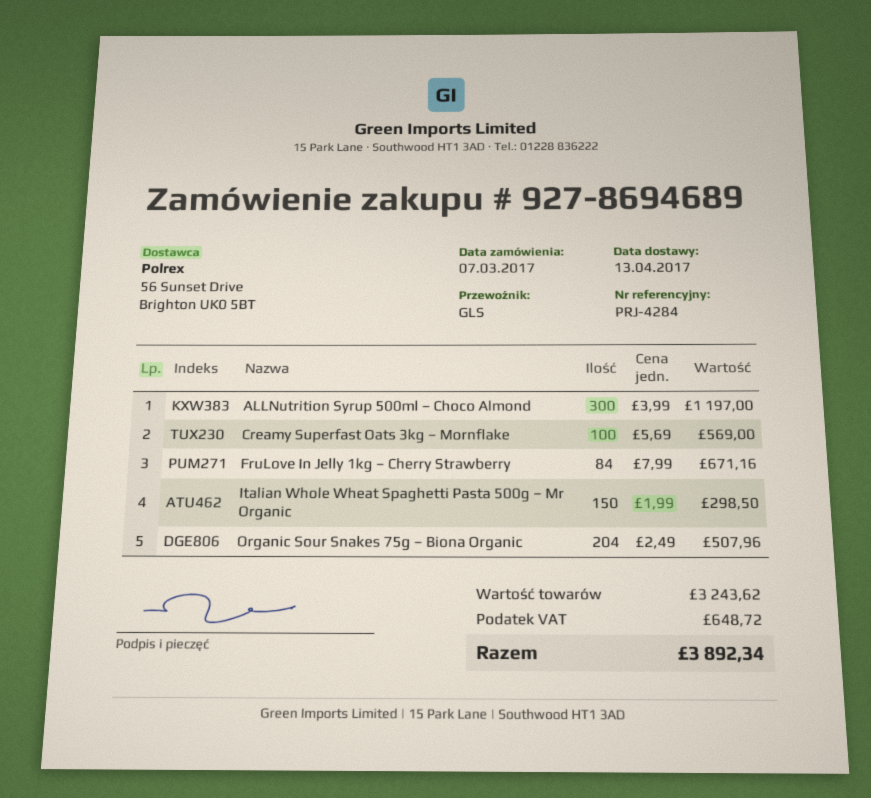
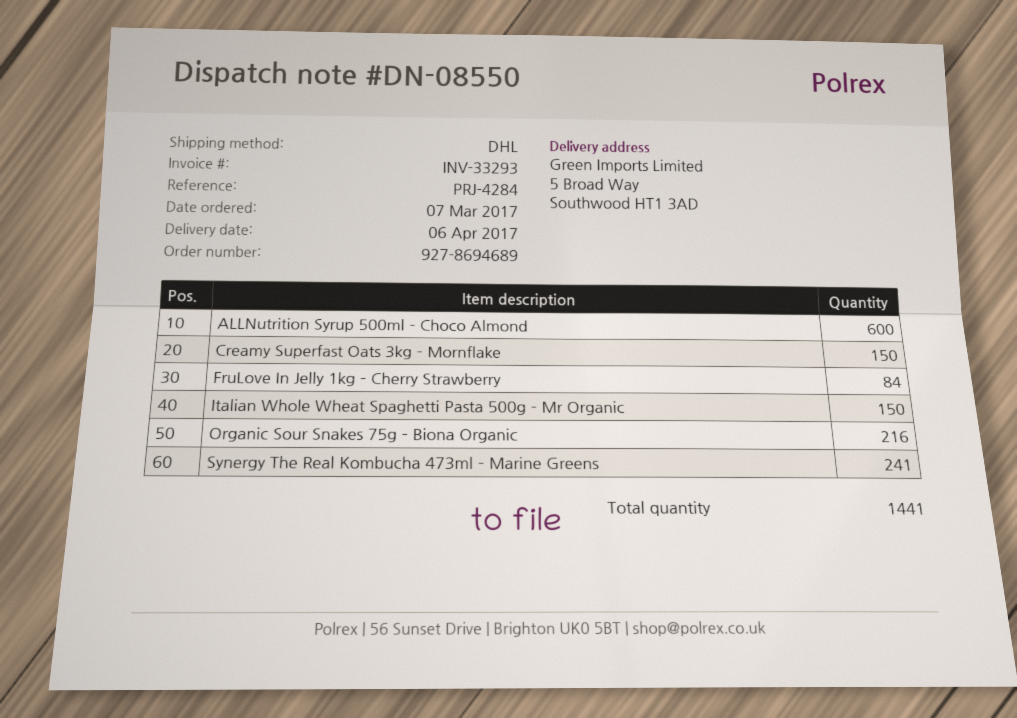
delivery date: 2017-04-13 -> 2017-04-06
shipping method: GLS -> DHL
ALLNutrition Syrup 500ml – Choco Almond: 300 -> 600
Creamy Superfast Oats 3kg – Mornflake: 100 -> 150
Organic Sour Snakes 75g – Biona Organic: 204 -> 216
Synergy The Real Kombucha 473ml – Marine Greens: none -> 241

